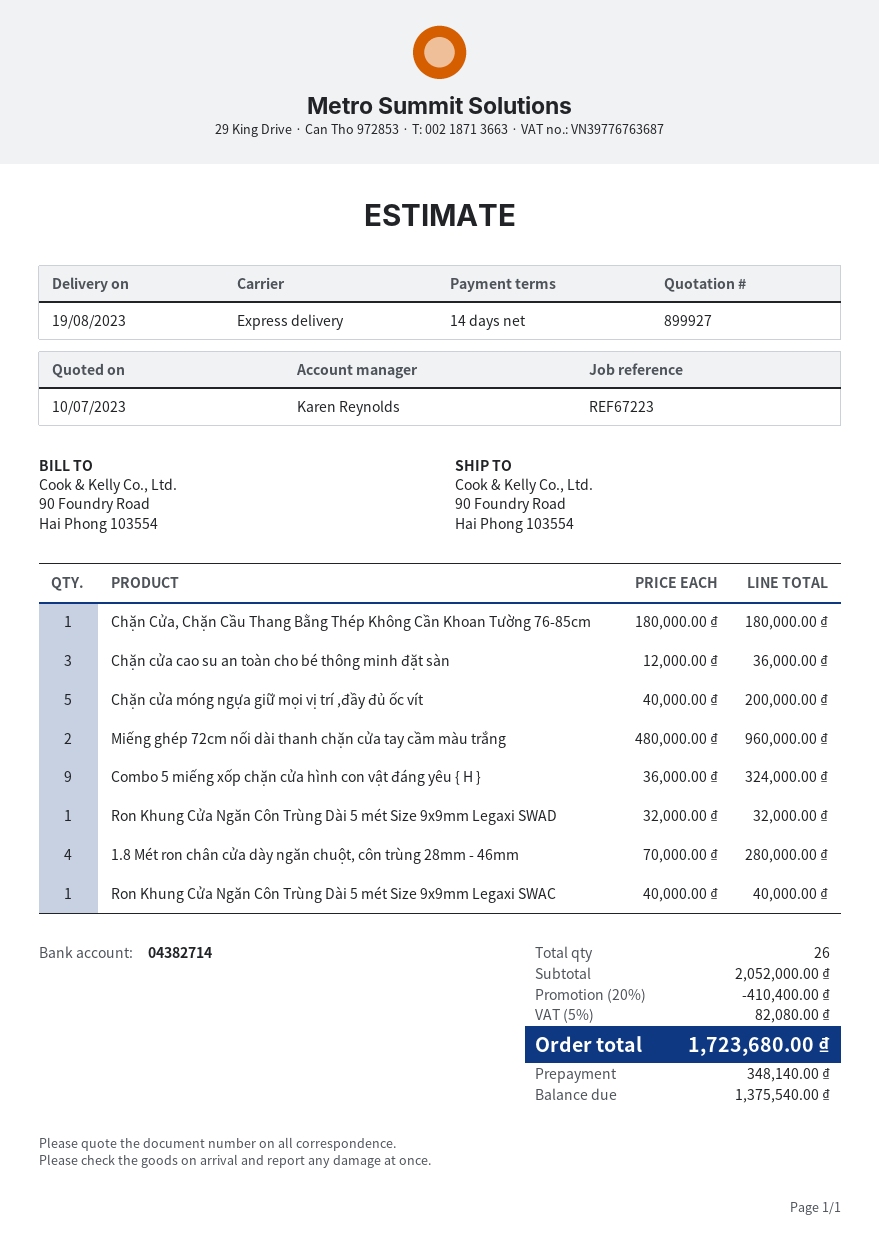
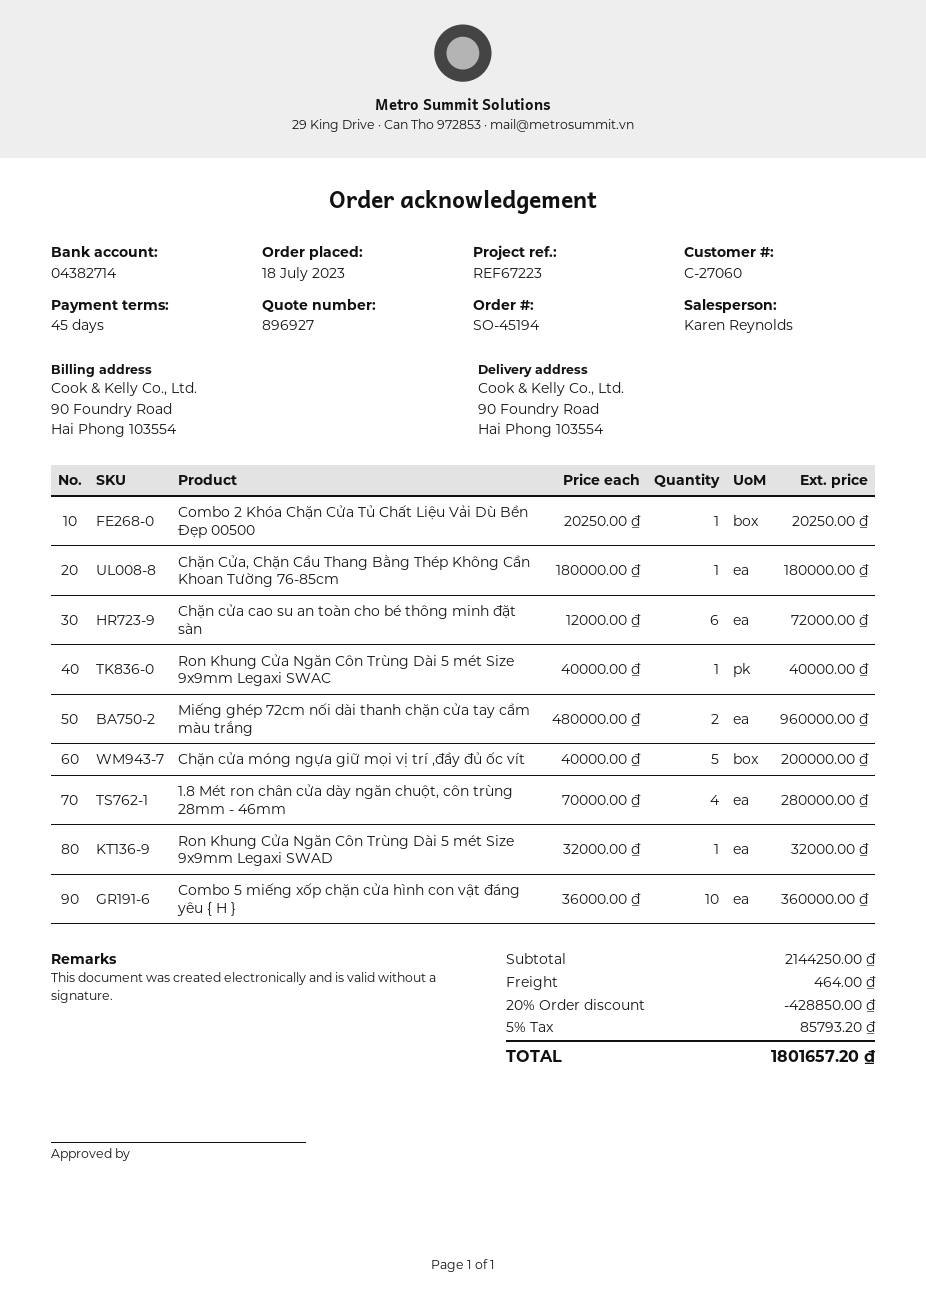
quote number: 899927 -> 896927
payment terms: 14 days -> 45 days
Chặn cửa cao su an toàn cho bé thông minh đặt sàn: 3 x 12000.00 = 36000.00 -> 6 x 12000.00 = 72000.00
Combo 5 miếng xốp chặn cửa hình con vật đáng yêu { H }: 9 x 36000.00 = 324000.00 -> 10 x 36000.00 = 360000.00
Combo 2 Khóa Chặn Cửa Tủ Chất Liệu Vải Dù Bền Đẹp 00500: none -> 1 x 20250.00 = 20250.00
subtotal: 2052000.00 -> 2144250.00
discount: 20% = 410400.00 -> 20% = 428850.00
shipping: none -> 464.00
tax: 5% = 82080.00 -> 5% = 85793.20
total: 1723680.00 -> 1801657.20

